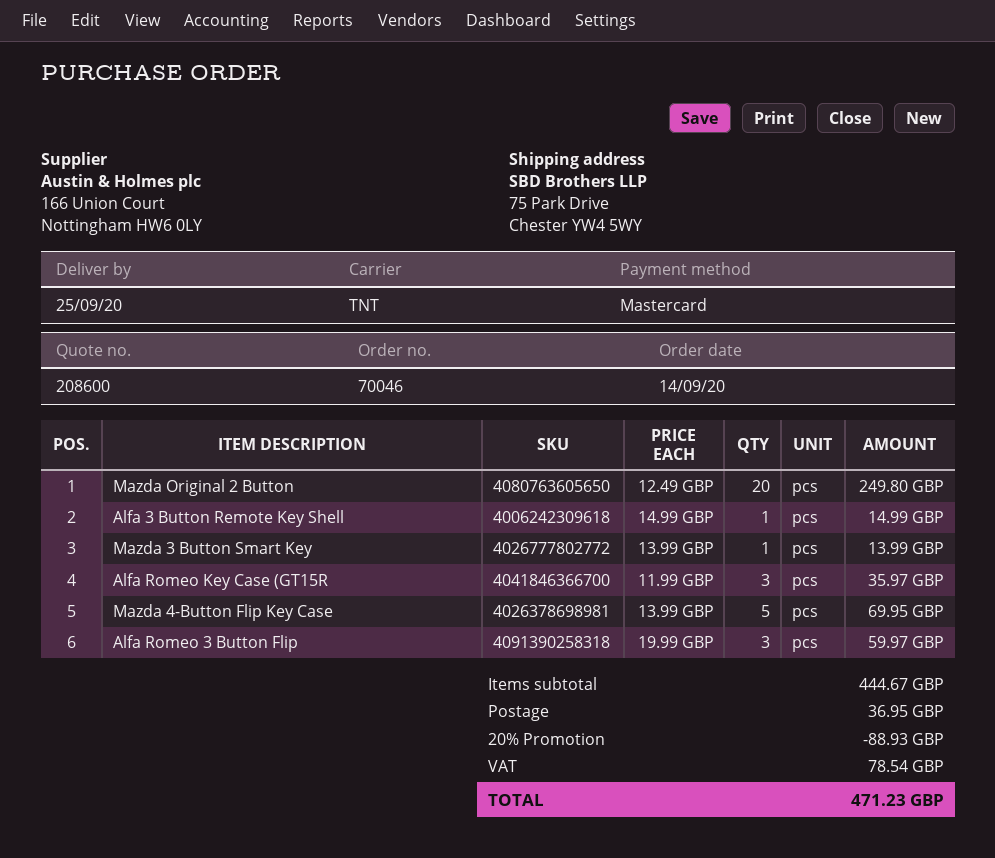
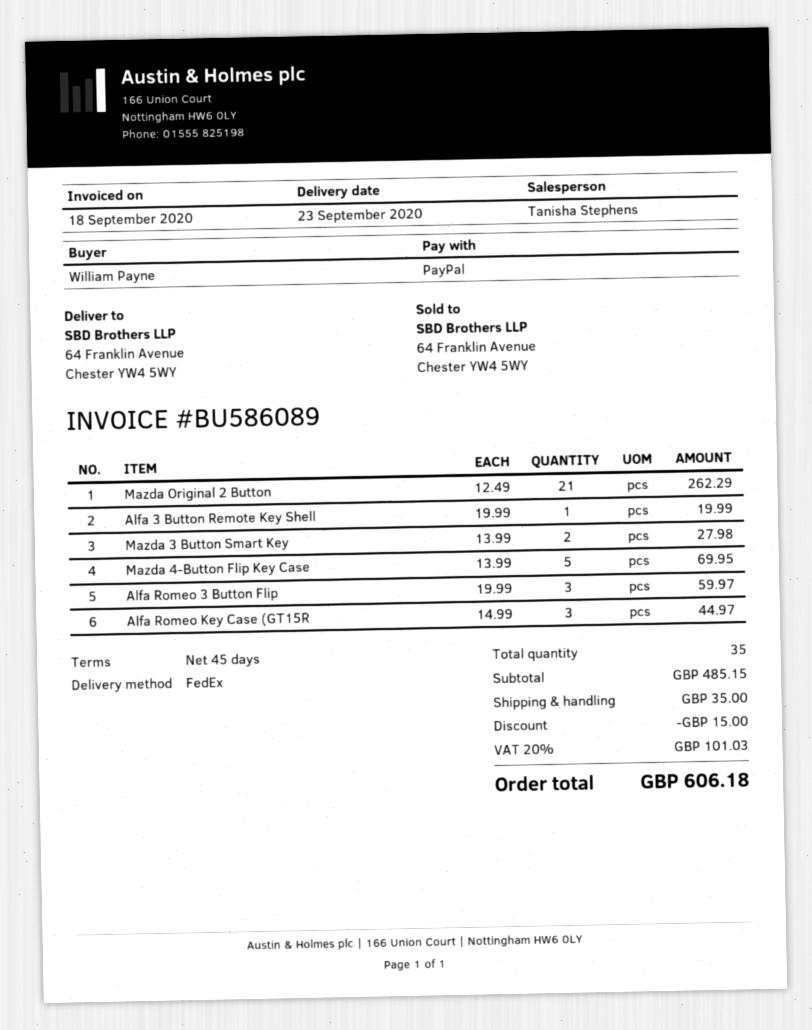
delivery date: 2020-09-25 -> 2020-09-23
payment method: Mastercard -> PayPal
shipping method: TNT -> FedEx
ship to: 75 Park Drive, Chester YW4 5WY -> 64 Franklin Avenue, Chester YW4 5WY
Mazda Original 2 Button: 20 x 12.49 = 249.80 -> 21 x 12.49 = 262.29
Alfa 3 Button Remote Key Shell: 1 x 14.99 = 14.99 -> 1 x 19.99 = 19.99
Mazda 3 Button Smart Key: 1 x 13.99 = 13.99 -> 2 x 13.99 = 27.98
Alfa Romeo Key Case (GT15R: 3 x 11.99 = 35.97 -> 3 x 14.99 = 44.97
subtotal: 444.67 -> 485.15
discount: 88.93 -> 15.00
shipping: 36.95 -> 35.00
tax: 78.54 -> 101.03
total: 471.23 -> 606.18

